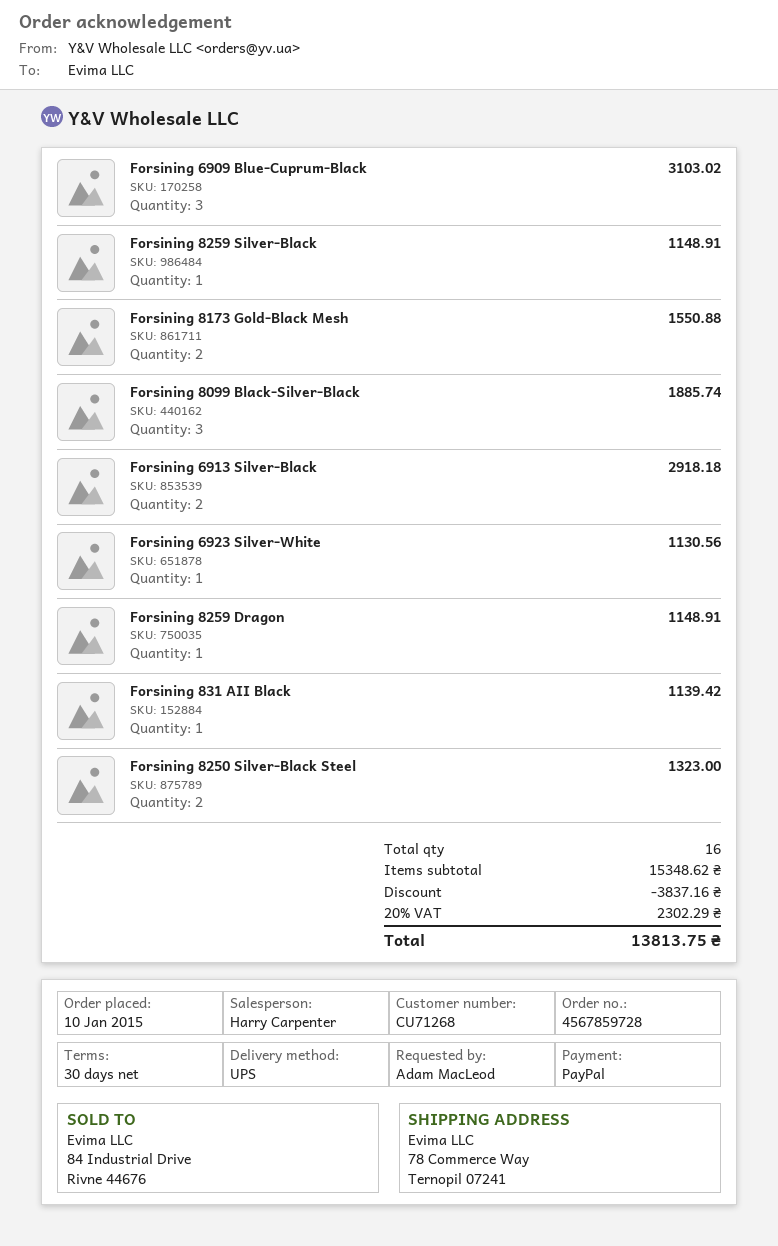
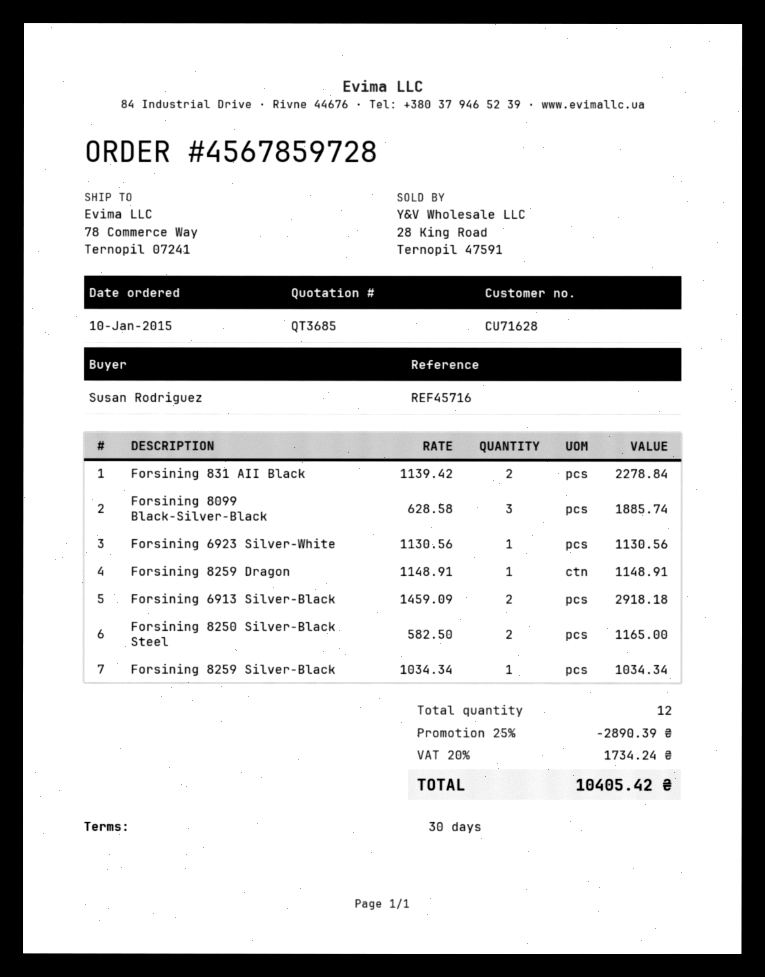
customer number: CU71268 -> CU71628
ordered by: Adam MacLeod -> Susan Rodriguez
Forsining 6909 Blue-Cuprum-Black: 3 for 3103.02 -> none
Forsining 8259 Silver-Black: 1 for 1148.91 -> 1 for 1034.34
Forsining 8173 Gold-Black Mesh: 2 for 1550.88 -> none
Forsining 831 AII Black: 1 for 1139.42 -> 2 for 2278.84
Forsining 8250 Silver-Black Steel: 2 for 1323.00 -> 2 for 1165.00
total quantity: 16 -> 12
discount: 3837.16 -> 2890.39
tax: 20% = 2302.29 -> 20% = 1734.24
total: 13813.75 -> 10405.42

